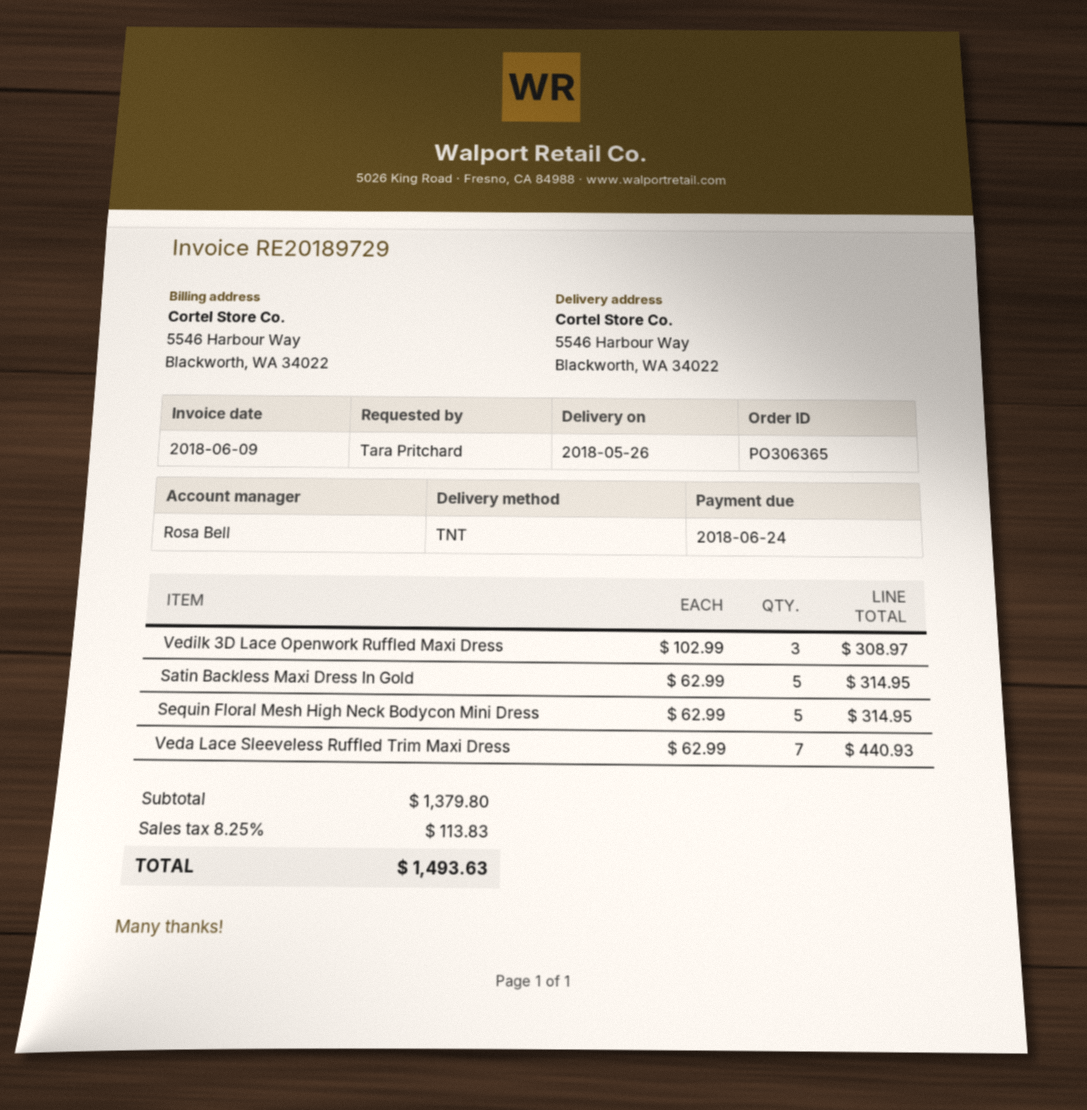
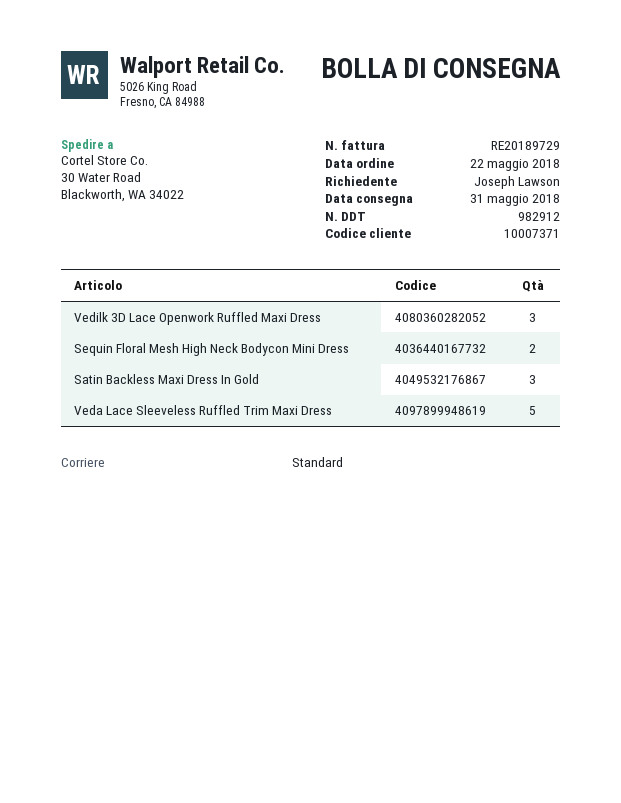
delivery date: 2018-05-26 -> 2018-05-31
ordered by: Tara Pritchard -> Joseph Lawson
shipping method: TNT -> standard
ship to: 5546 Harbour Way, Blackworth, WA 34022 -> 30 Water Road, Blackworth, WA 34022
Satin Backless Maxi Dress In Gold: 5 -> 3
Sequin Floral Mesh High Neck Bodycon Mini Dress: 5 -> 2
Veda Lace Sleeveless Ruffled Trim Maxi Dress: 7 -> 5

